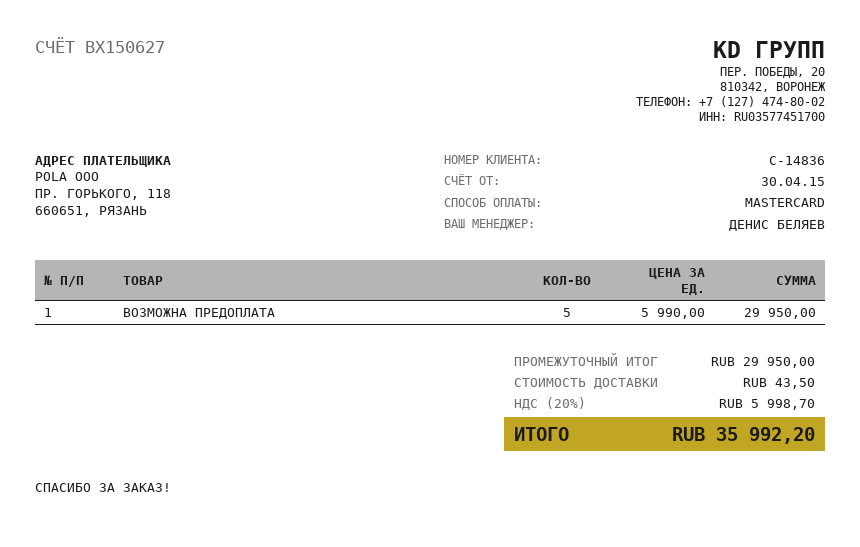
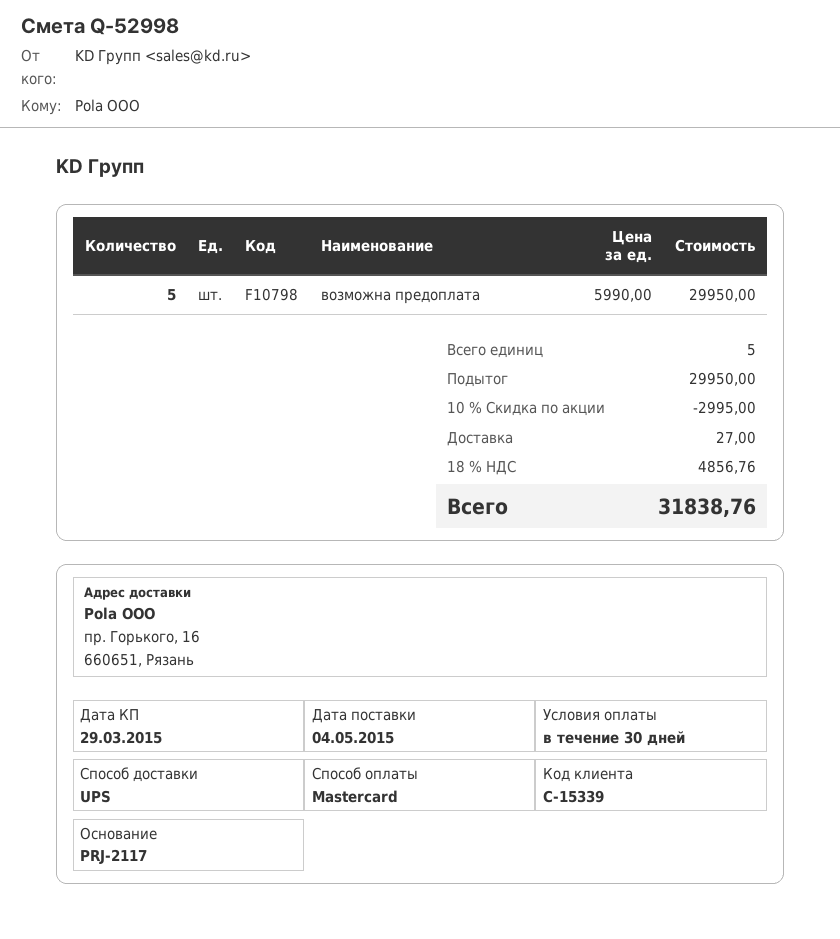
customer number: C-14836 -> C-15339
discount: none -> 10% = 2995.00
shipping: 43.50 -> 27.00
tax: 20% = 5998.70 -> 18% = 4856.76
total: 35992.20 -> 31838.76

